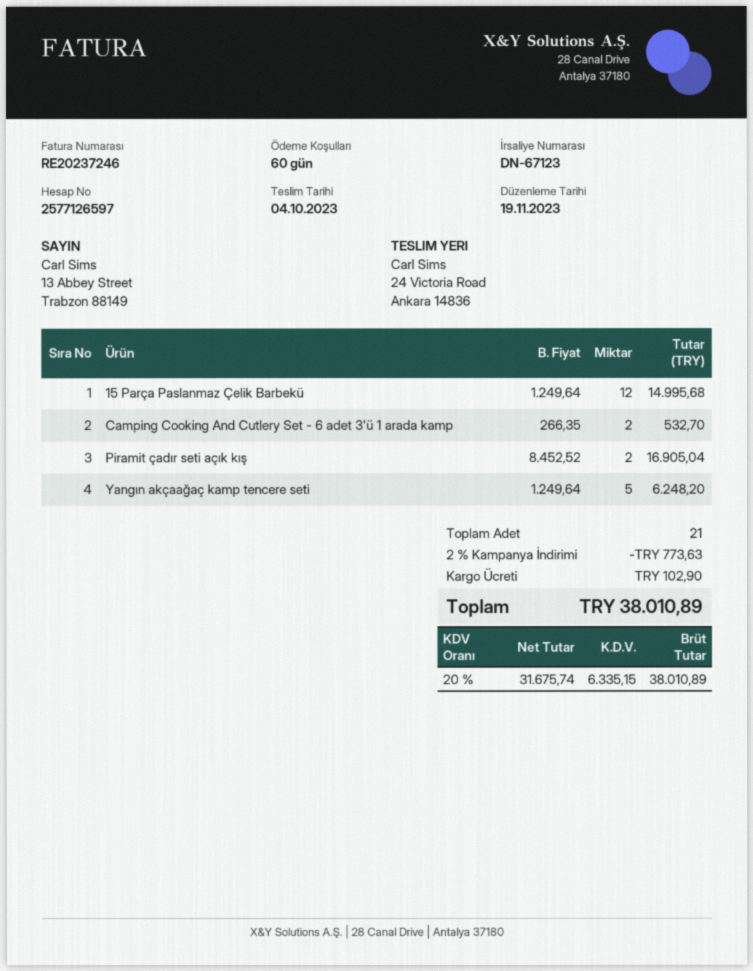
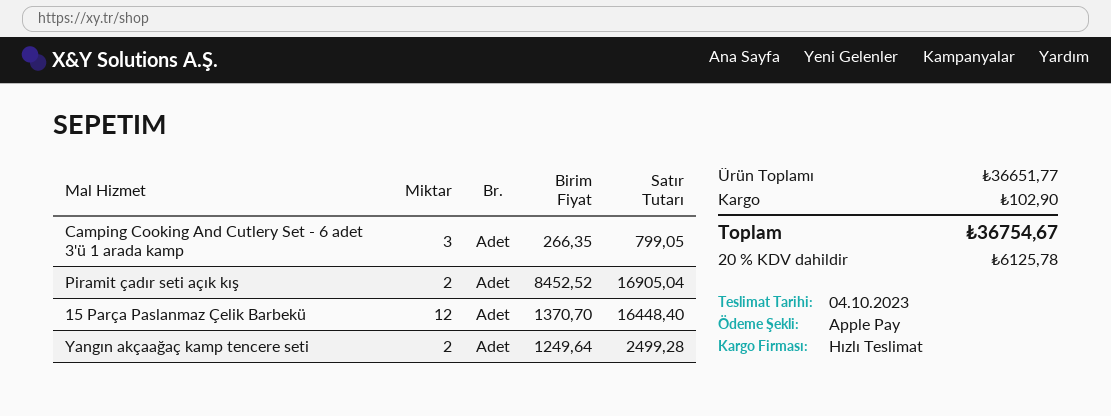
15 Parça Paslanmaz Çelik Barbekü: 12 x 1249.64 = 14995.68 -> 12 x 1370.70 = 16448.40
Camping Cooking And Cutlery Set - 6 adet 3'ü 1 arada kamp: 2 x 266.35 = 532.70 -> 3 x 266.35 = 799.05
Yangın akçaağaç kamp tencere seti: 5 x 1249.64 = 6248.20 -> 2 x 1249.64 = 2499.28
discount: 2% = 773.63 -> none
tax: 20% = 6335.15 -> 20% = 6125.78
total: 38010.89 -> 36754.67

